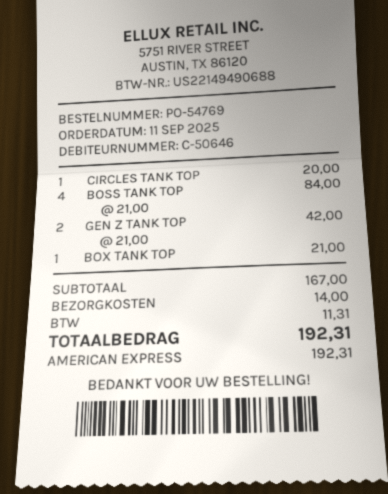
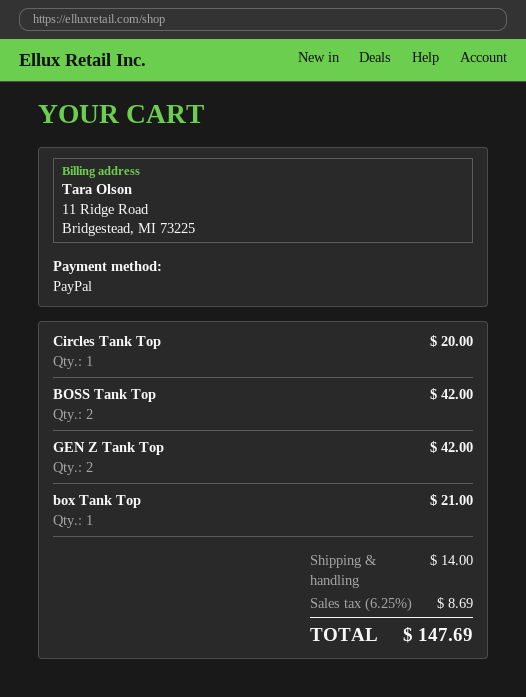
payment method: American Express -> PayPal
BOSS TANK TOP: 4 for 84.00 -> 2 for 42.00
tax: 11.31 -> 8.69
total: 192.31 -> 147.69

